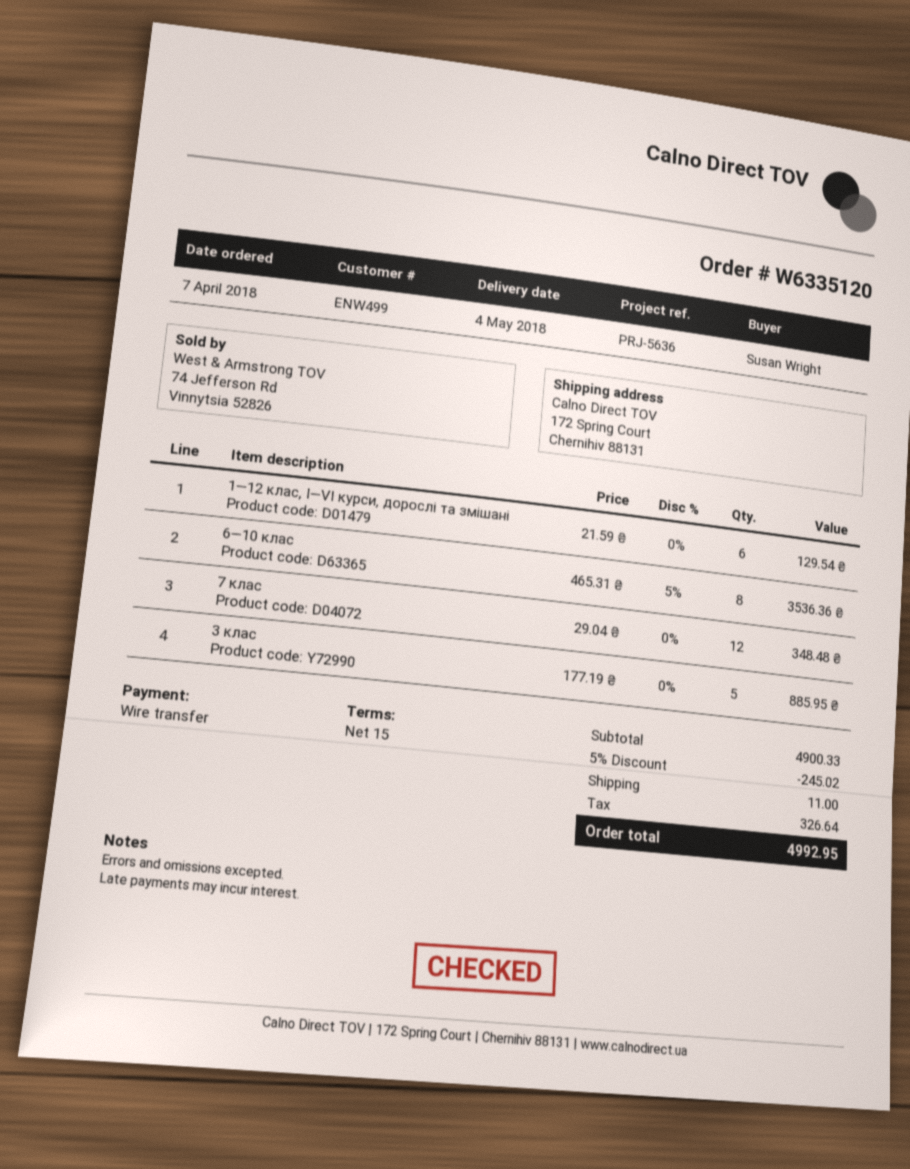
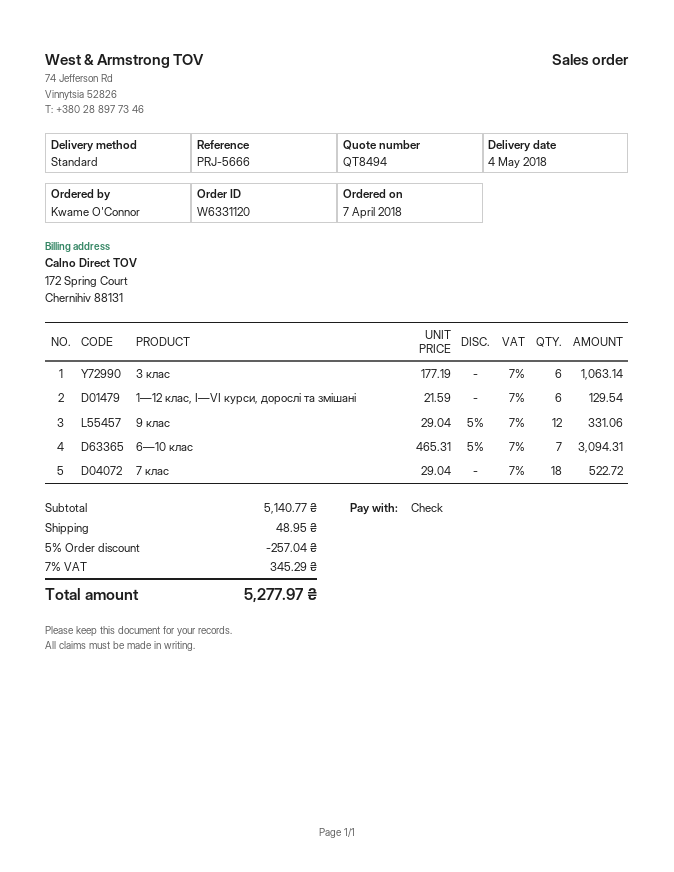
order number: W6335120 -> W6331120
reference: PRJ-5636 -> PRJ-5666
ordered by: Susan Wright -> Kwame O'Connor
payment method: bank transfer -> cheque
6—10 клас: 8 x 465.31 - 5% = 3536.36 -> 7 x 465.31 - 5% = 3094.31
7 клас: 12 x 29.04 = 348.48 -> 18 x 29.04 = 522.72
3 клас: 5 x 177.19 = 885.95 -> 6 x 177.19 = 1063.14
9 клас: none -> 12 x 29.04 - 5% = 331.06
subtotal: 4900.33 -> 5140.77
discount: 5% = 245.02 -> 5% = 257.04
shipping: 11.00 -> 48.95
tax: 326.64 -> 345.29
total: 4992.95 -> 5277.97

